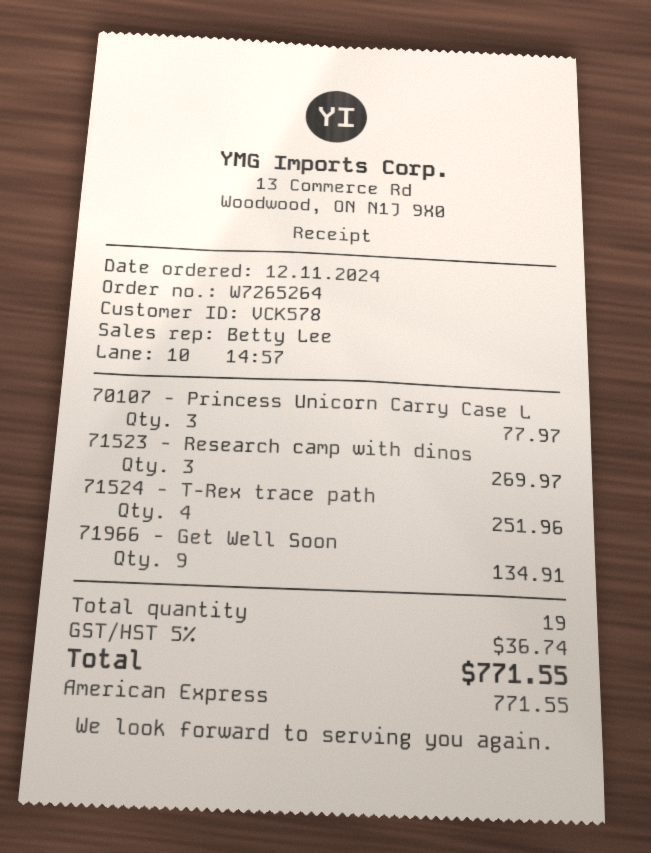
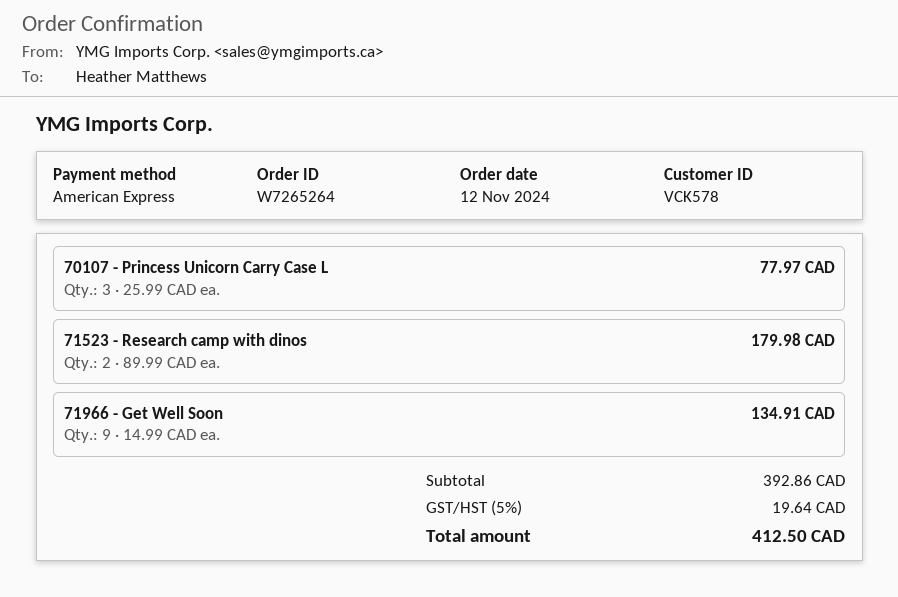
71523 - Research camp with dinos: 3 for 269.97 -> 2 for 179.98
71524 - T-Rex trace path: 4 for 251.96 -> none
tax: 5% = 36.74 -> 5% = 19.64
total: 771.55 -> 412.50

